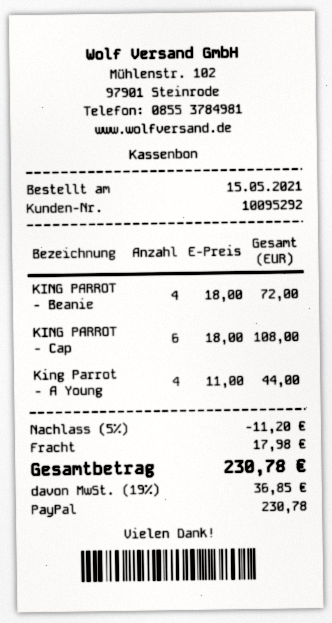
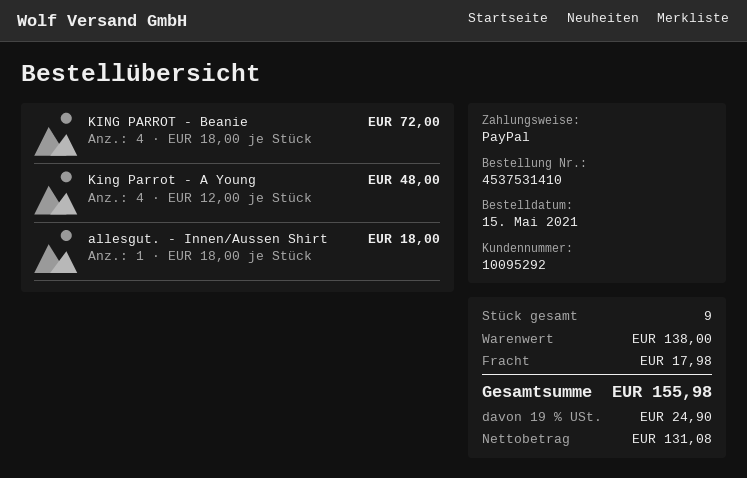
KING PARROT - Cap: 6 x 18.00 = 108.00 -> none
King Parrot - A Young: 4 x 11.00 = 44.00 -> 4 x 12.00 = 48.00
allesgut. - Innen/Aussen Shirt: none -> 1 x 18.00 = 18.00
discount: 5% = 11.20 -> none
tax: 19% = 36.85 -> 19% = 24.90
total: 230.78 -> 155.98

